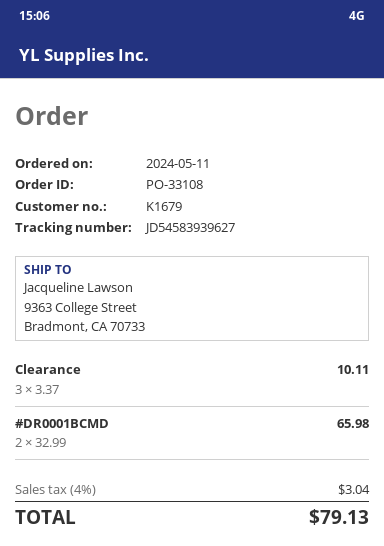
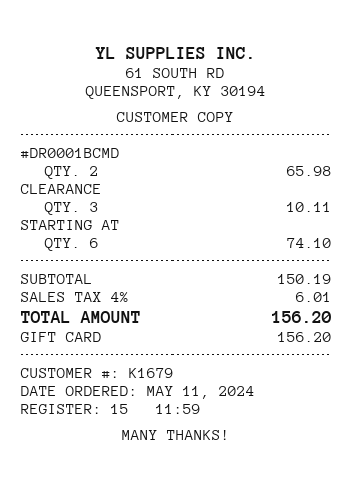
STARTING AT: none -> 6 for 74.10
tax: 4% = 3.04 -> 4% = 6.01
total: 79.13 -> 156.20

